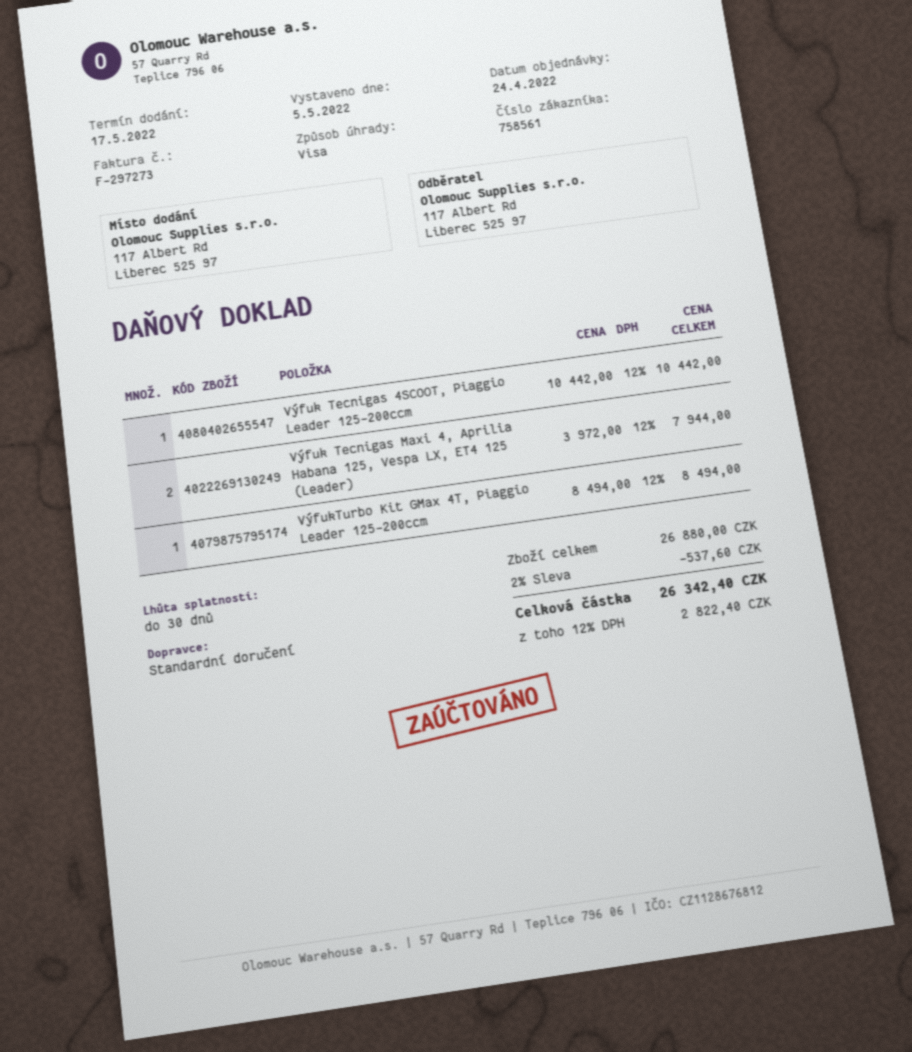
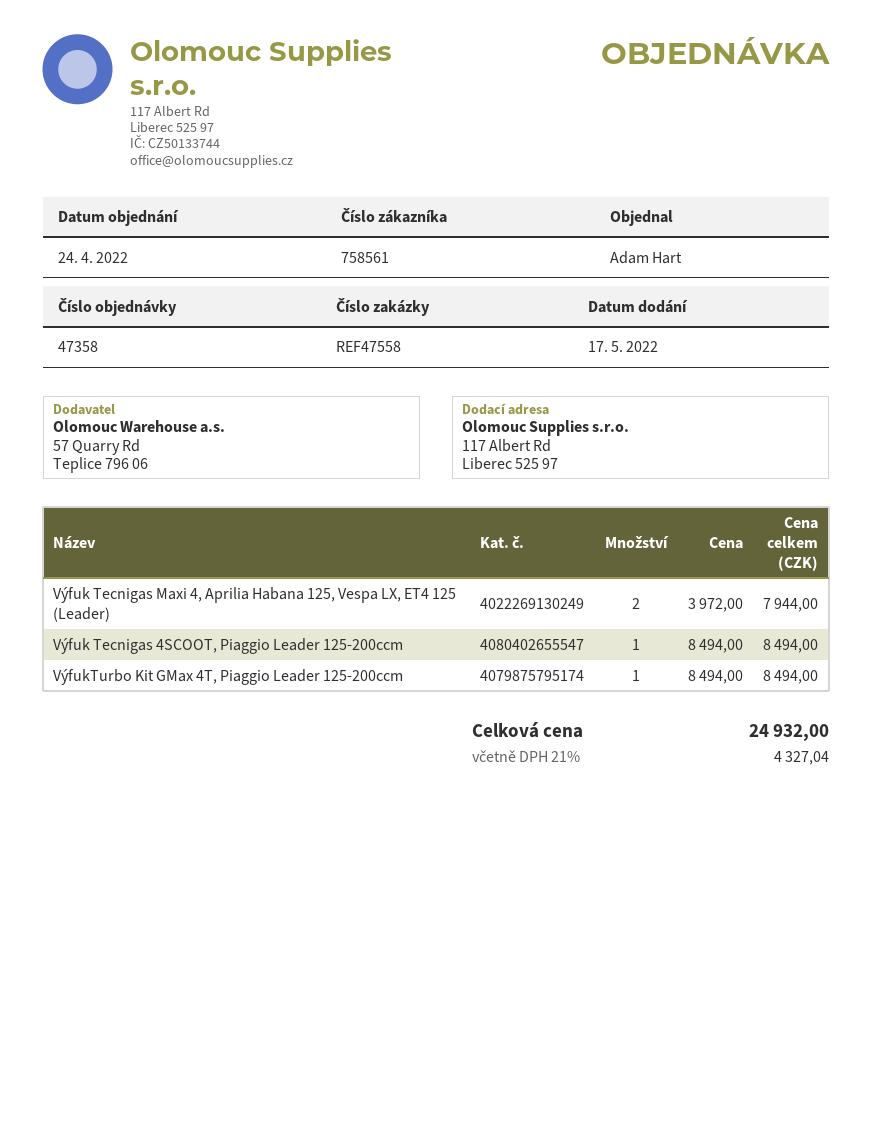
Výfuk Tecnigas 4SCOOT, Piaggio Leader 125-200ccm: 1 x 10442.00 = 10442.00 -> 1 x 8494.00 = 8494.00
discount: 2% = 537.60 -> none
tax: 12% = 2822.40 -> 21% = 4327.04
total: 26342.40 -> 24932.00

